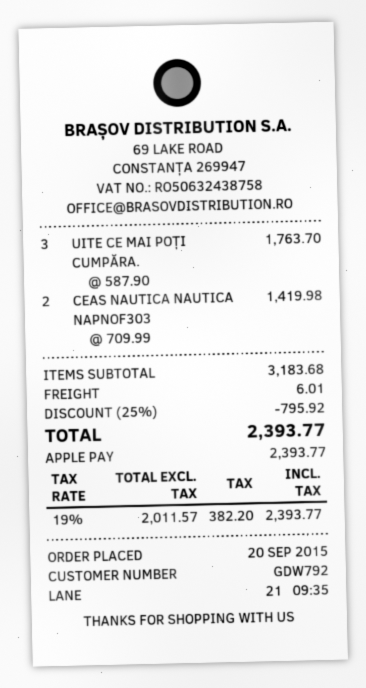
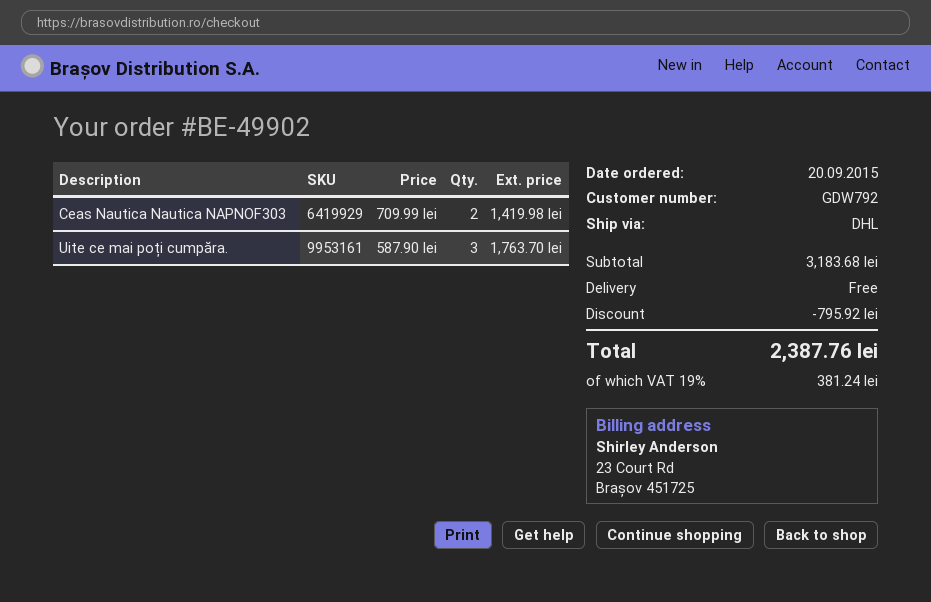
shipping: 6.01 -> 0.00
tax: 19% = 382.20 -> 19% = 381.24
total: 2393.77 -> 2387.76

